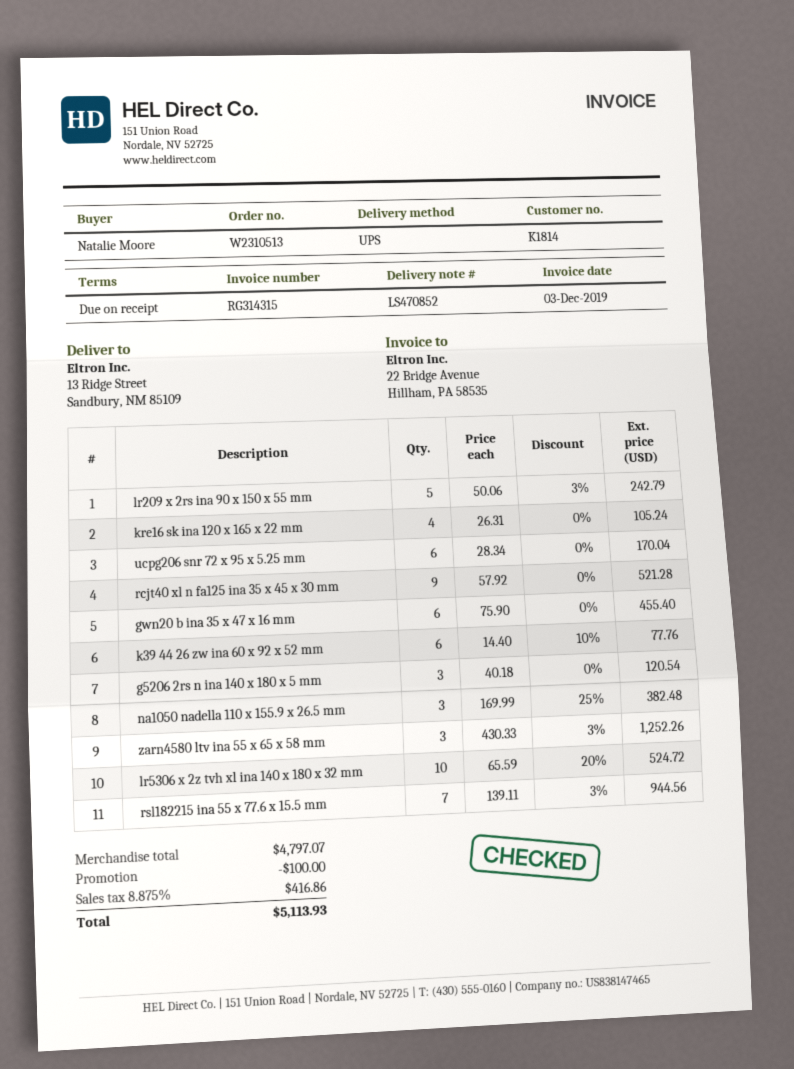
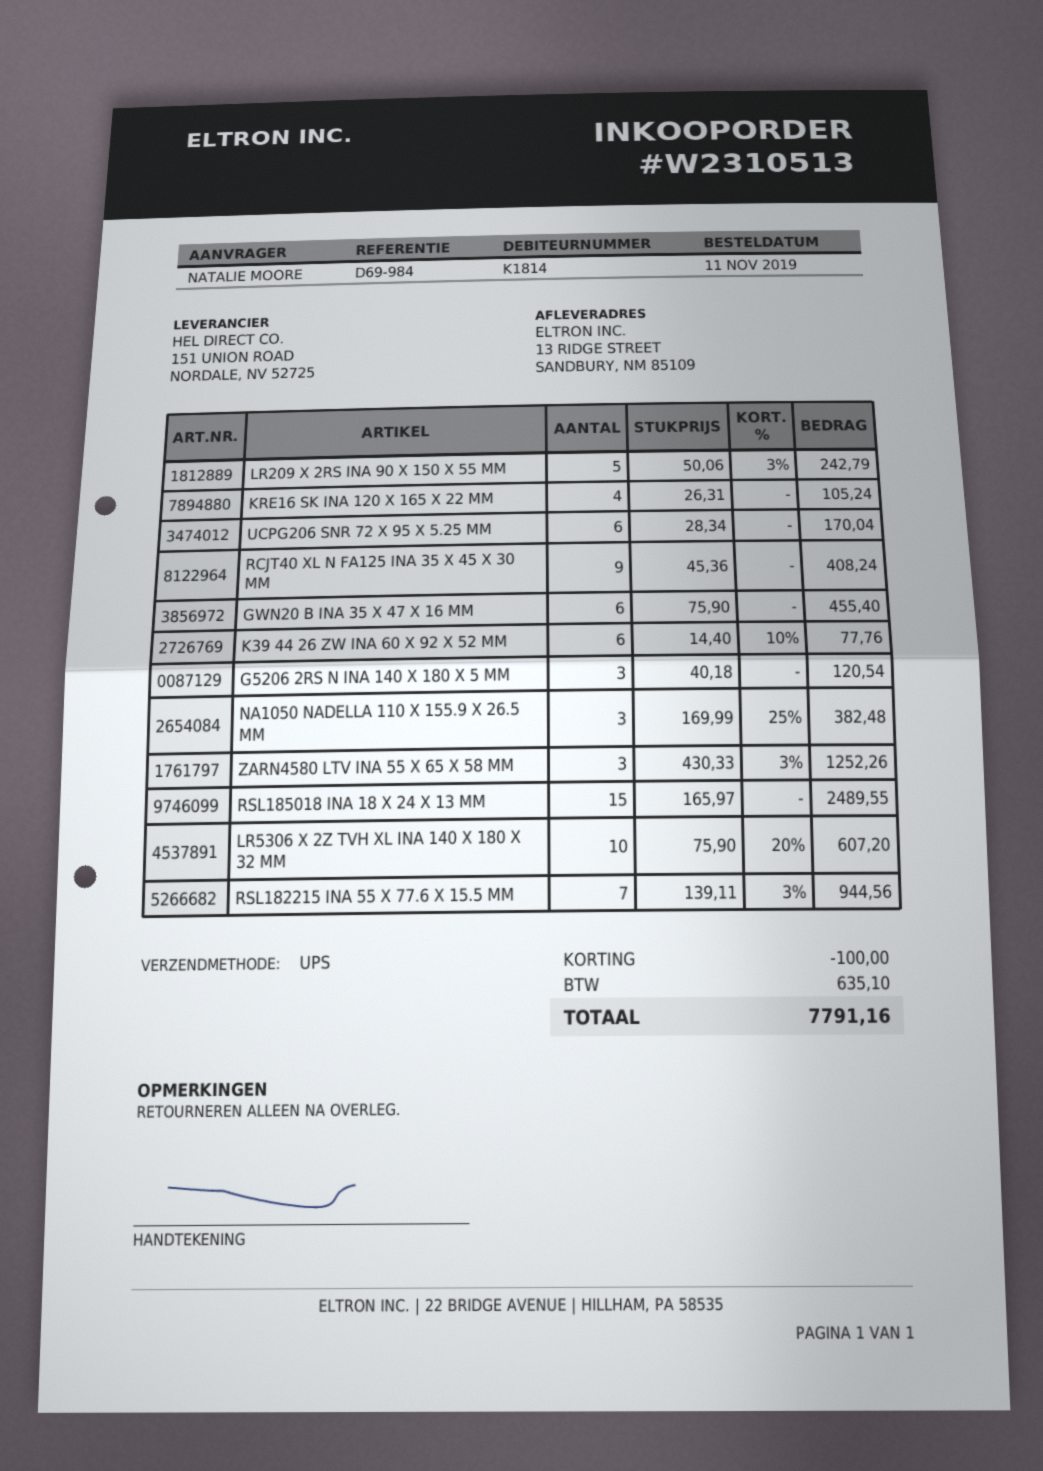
rcjt40 xl n fa125 ina 35 x 45 x 30 mm: 9 x 57.92 = 521.28 -> 9 x 45.36 = 408.24
lr5306 x 2z tvh xl ina 140 x 180 x 32 mm: 10 x 65.59 - 20% = 524.72 -> 10 x 75.90 - 20% = 607.20
RSL185018 INA 18 X 24 X 13 MM: none -> 15 x 165.97 = 2489.55
tax: 416.86 -> 635.10
total: 5113.93 -> 7791.16

